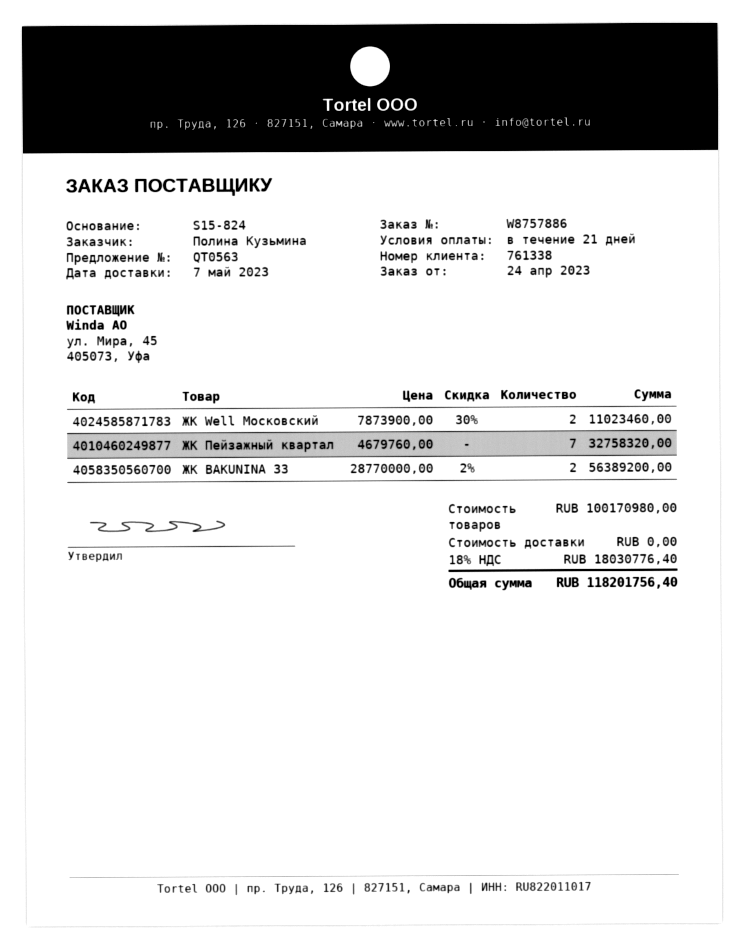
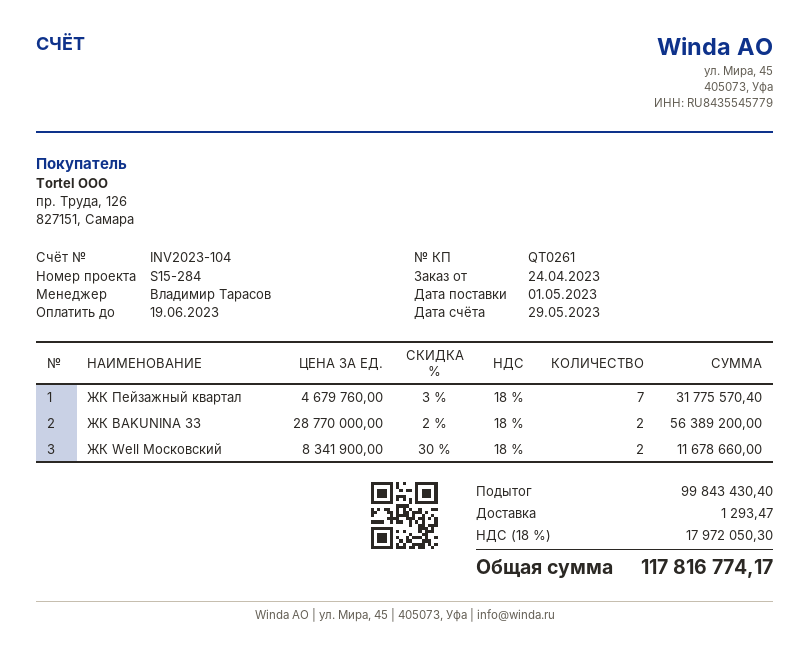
quote number: QT0563 -> QT0261
delivery date: 2023-05-07 -> 2023-05-01
reference: S15-824 -> S15-284
ЖК Well Московский: 2 x 7873900.00 - 30% = 11023460.00 -> 2 x 8341900.00 - 30% = 11678660.00
ЖК Пейзажный квартал: 7 x 4679760.00 = 32758320.00 -> 7 x 4679760.00 - 3% = 31775570.40
subtotal: 100170980.00 -> 99843430.40
shipping: 0.00 -> 1293.47
tax: 18% = 18030776.40 -> 18% = 17972050.30
total: 118201756.40 -> 117816774.17

